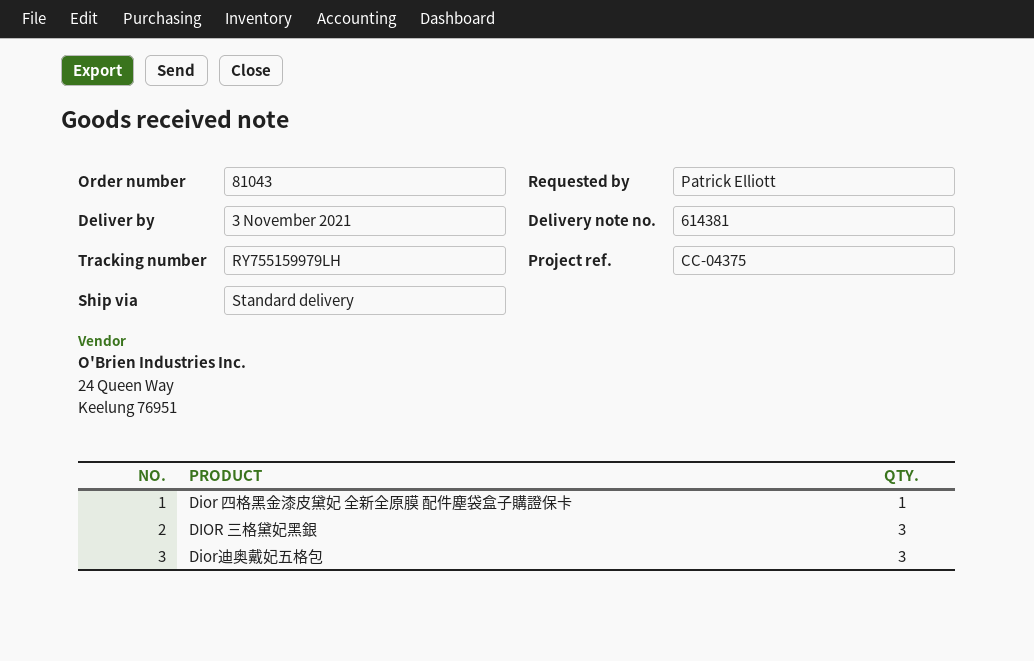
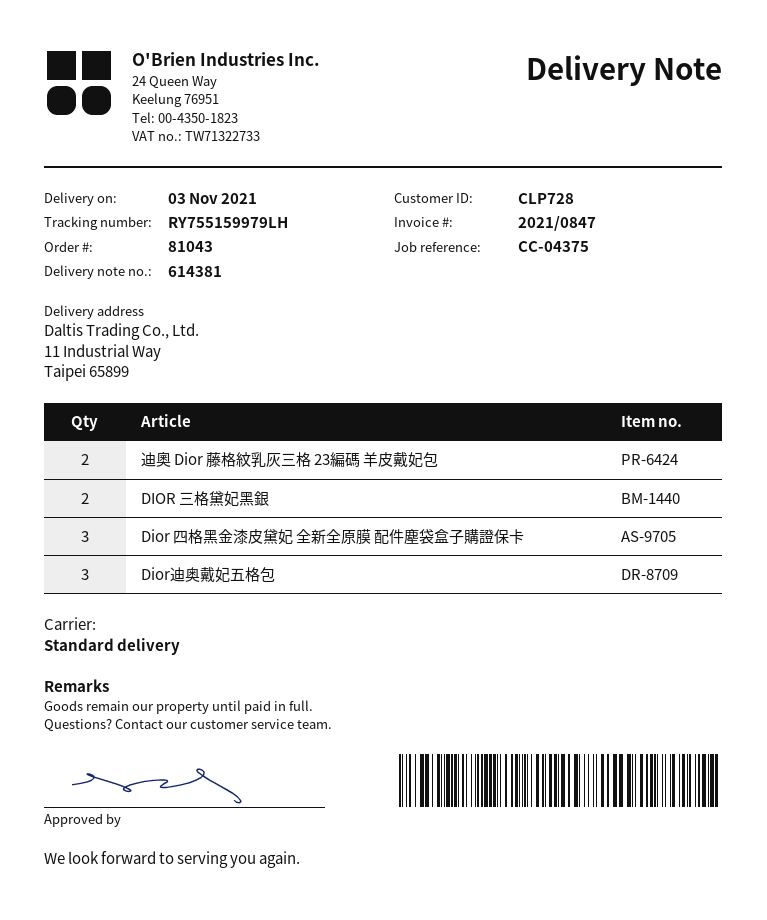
Dior 四格黑金漆皮黛妃 全新全原膜 配件塵袋盒子購證保卡: 1 -> 3
DIOR 三格黛妃黑銀: 3 -> 2
迪奧 Dior 藤格紋乳灰三格 23編碼 羊皮戴妃包: none -> 2

